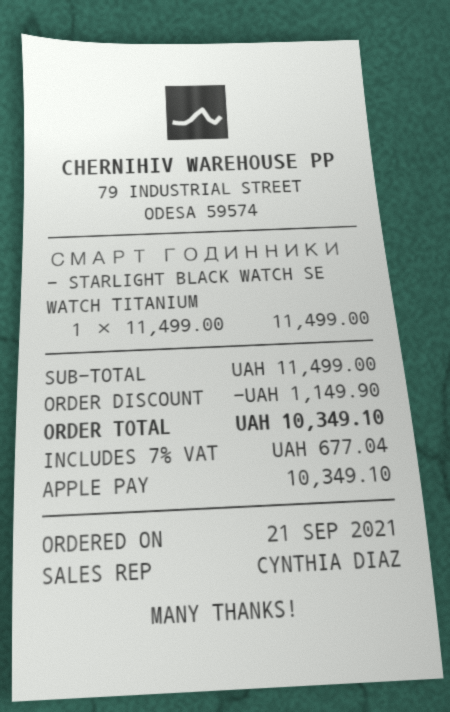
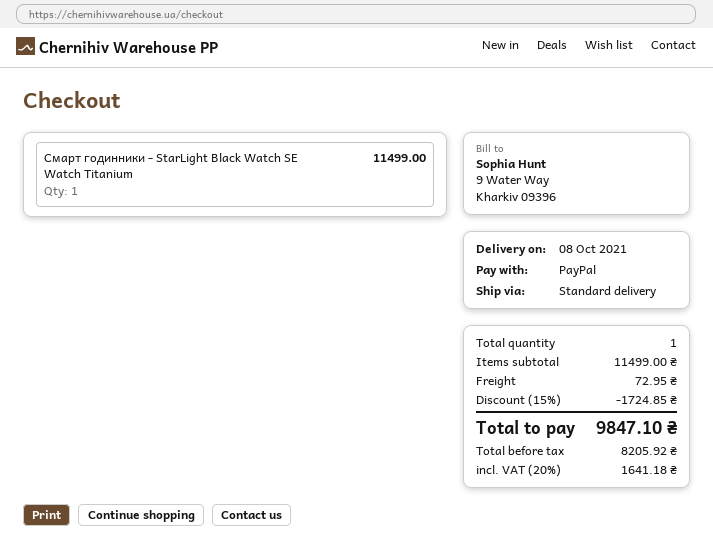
payment method: Apple Pay -> PayPal
discount: 1149.90 -> 1724.85
shipping: none -> 72.95
tax: 7% = 677.04 -> 20% = 1641.18
total: 10349.10 -> 9847.10

